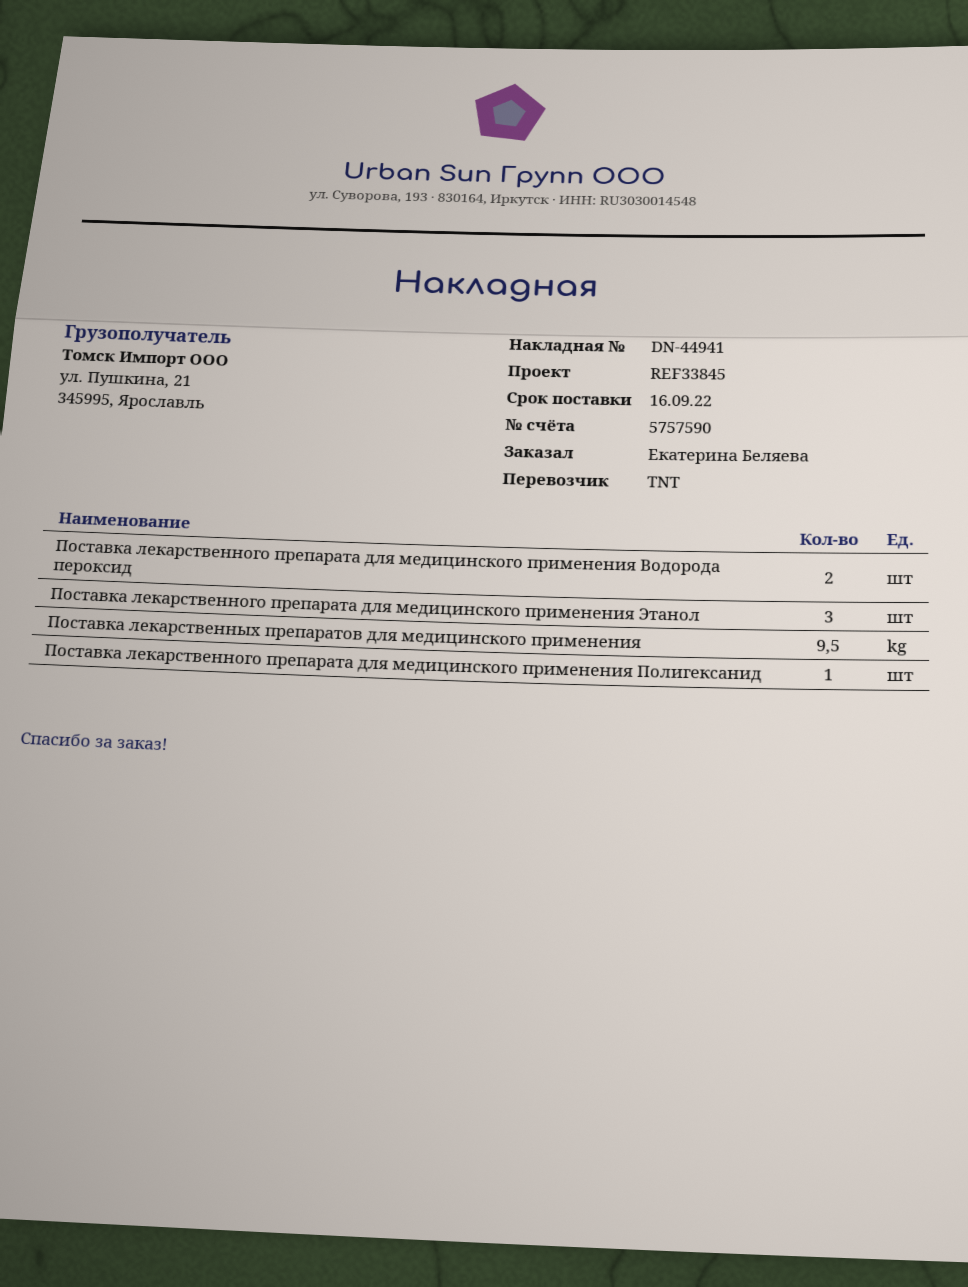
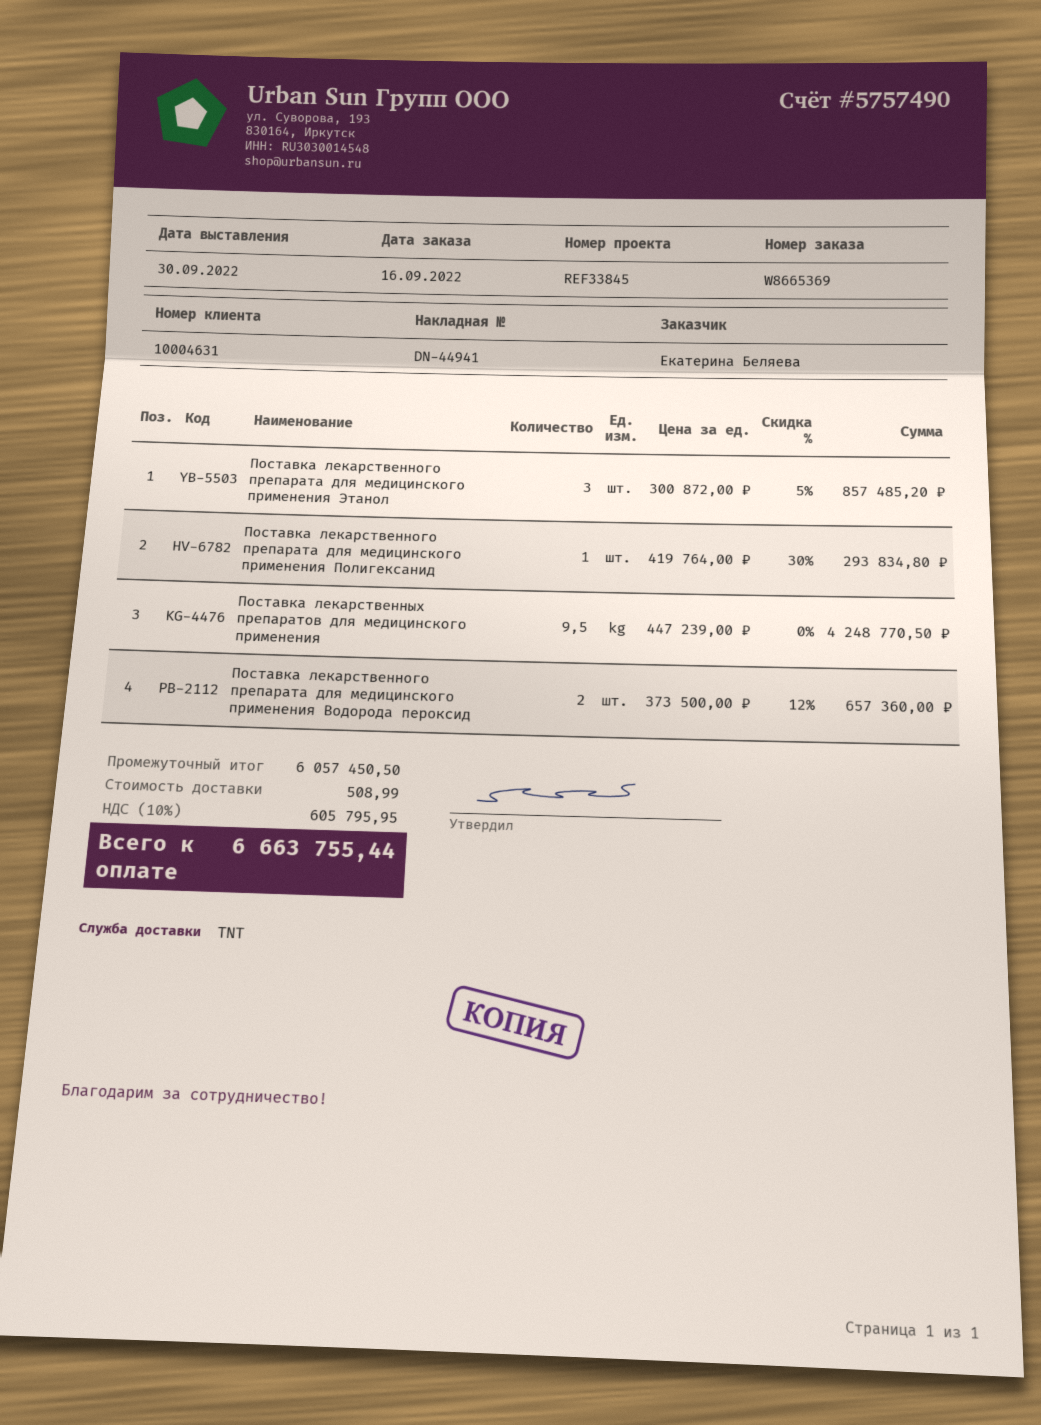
invoice number: 5757590 -> 5757490

